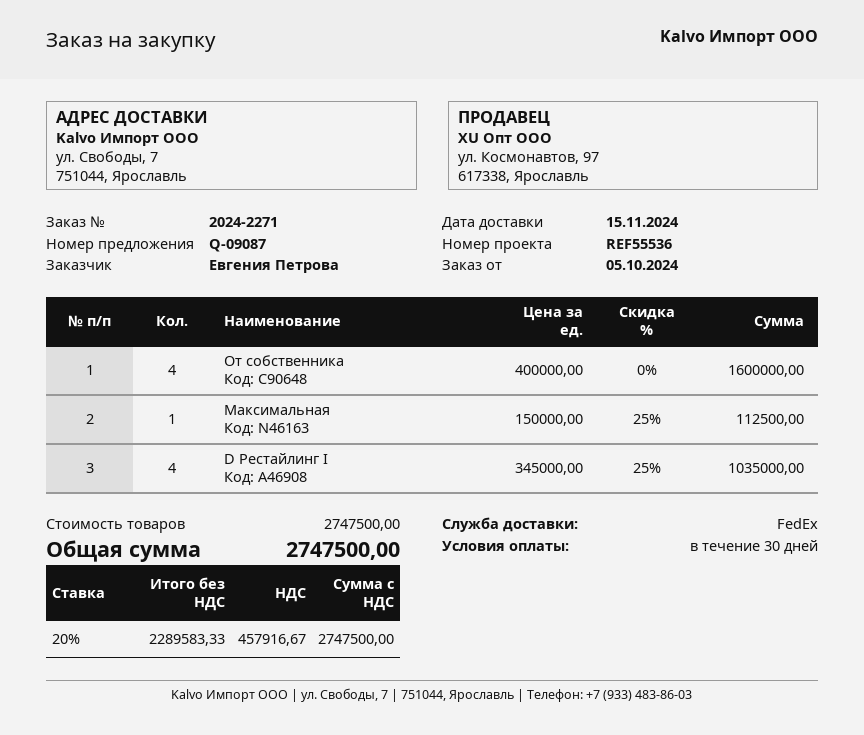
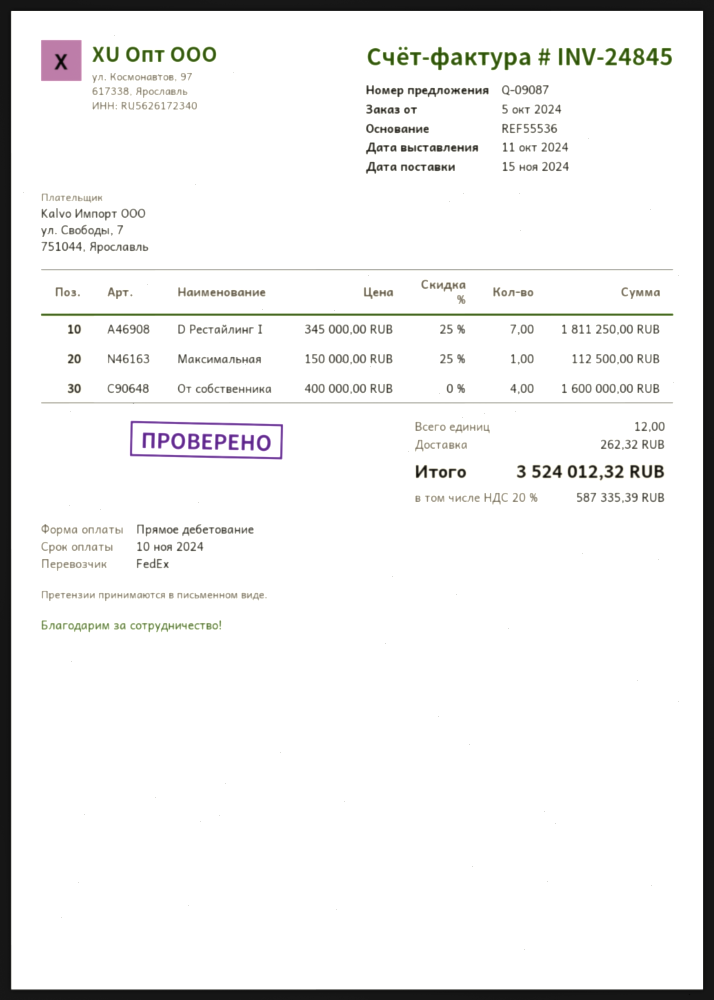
D Рестайлинг I: 4 x 345000.00 - 25% = 1035000.00 -> 7 x 345000.00 - 25% = 1811250.00
shipping: none -> 262.32
tax: 20% = 457916.67 -> 20% = 587335.39
total: 2747500.00 -> 3524012.32

